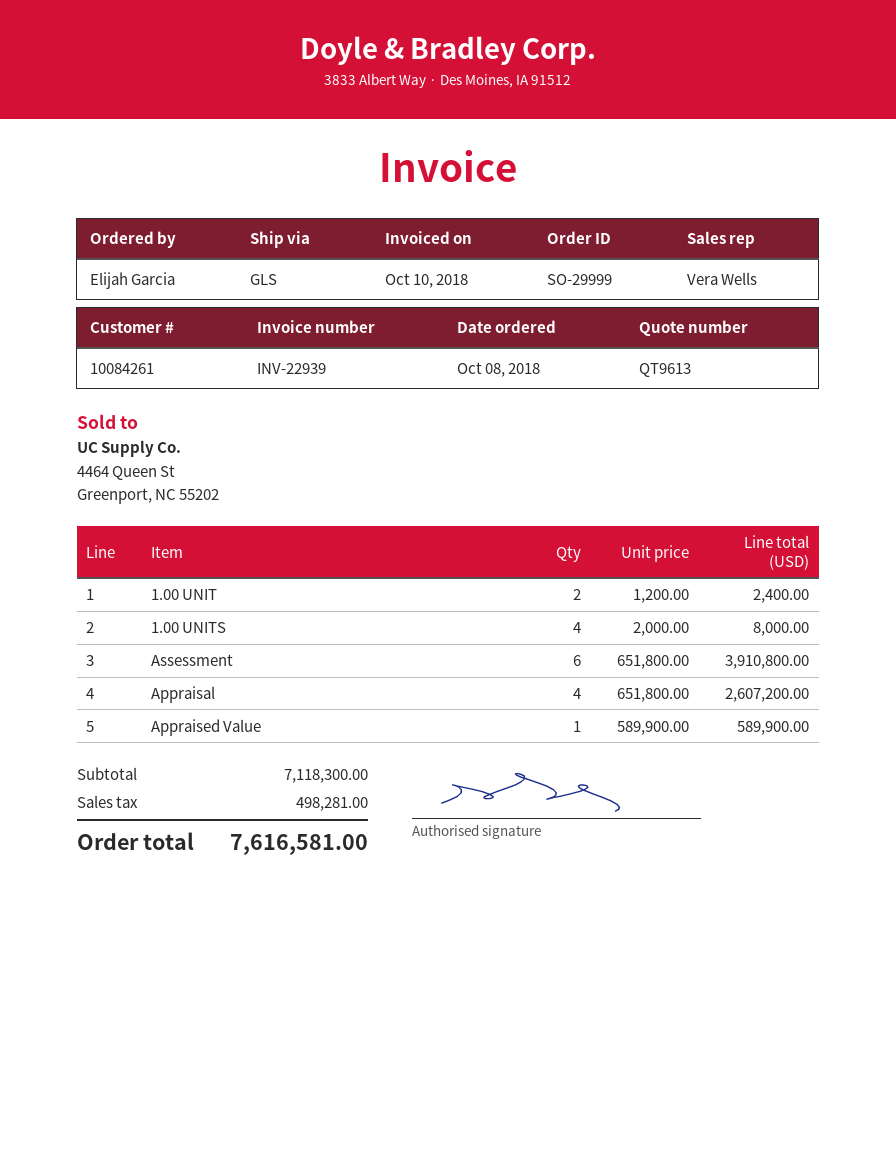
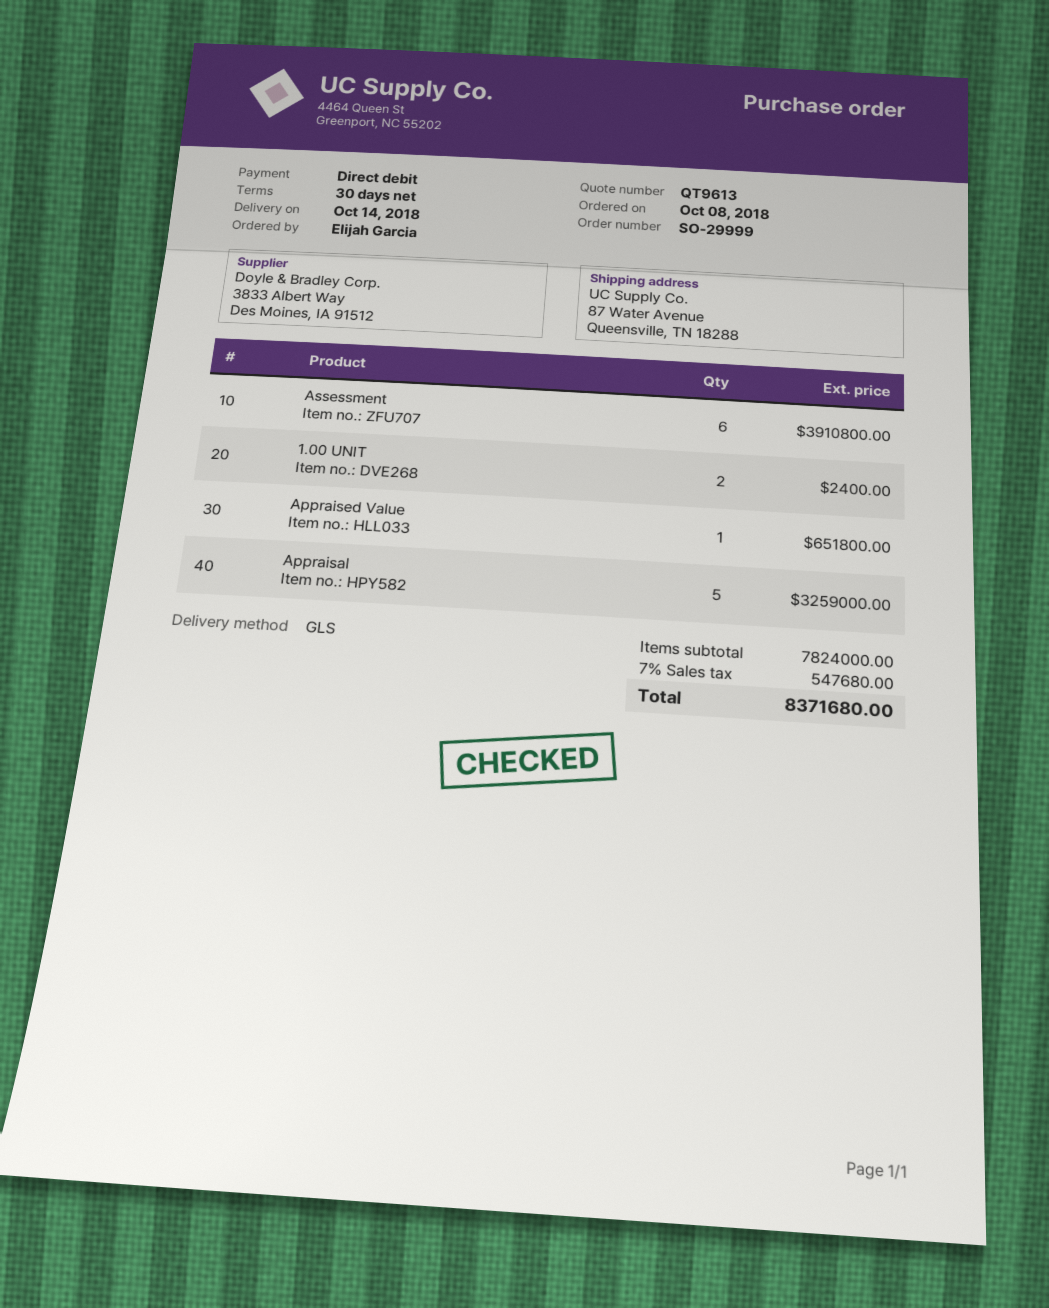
1.00 UNITS: 4 for 8000.00 -> none
Appraisal: 4 for 2607200.00 -> 5 for 3259000.00
Appraised Value: 1 for 589900.00 -> 1 for 651800.00
subtotal: 7118300.00 -> 7824000.00
tax: 498281.00 -> 547680.00
total: 7616581.00 -> 8371680.00

